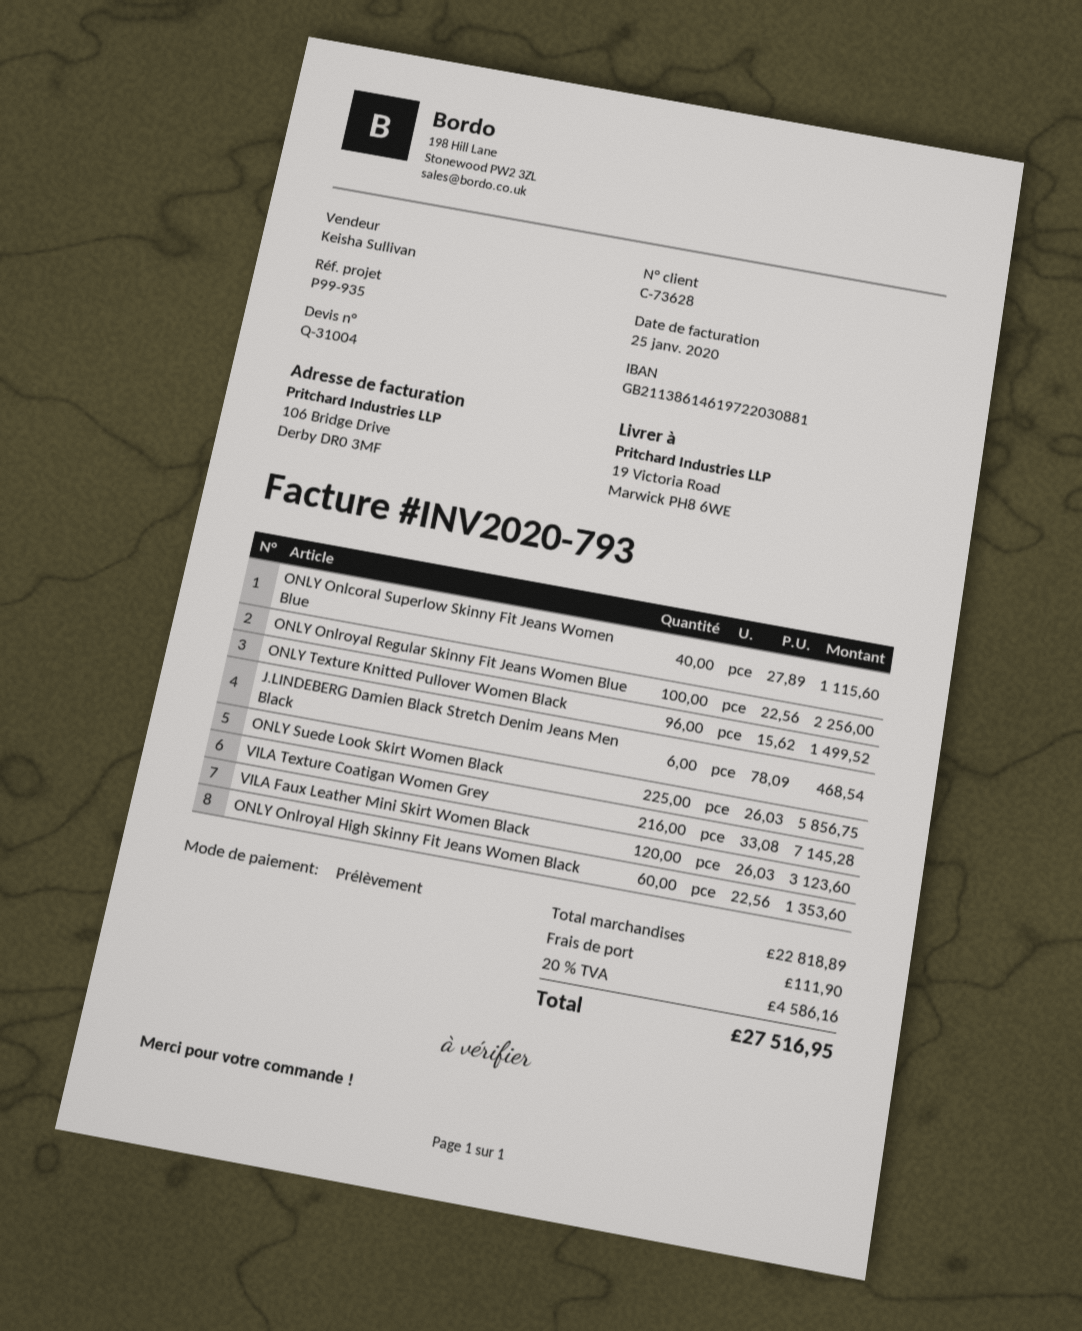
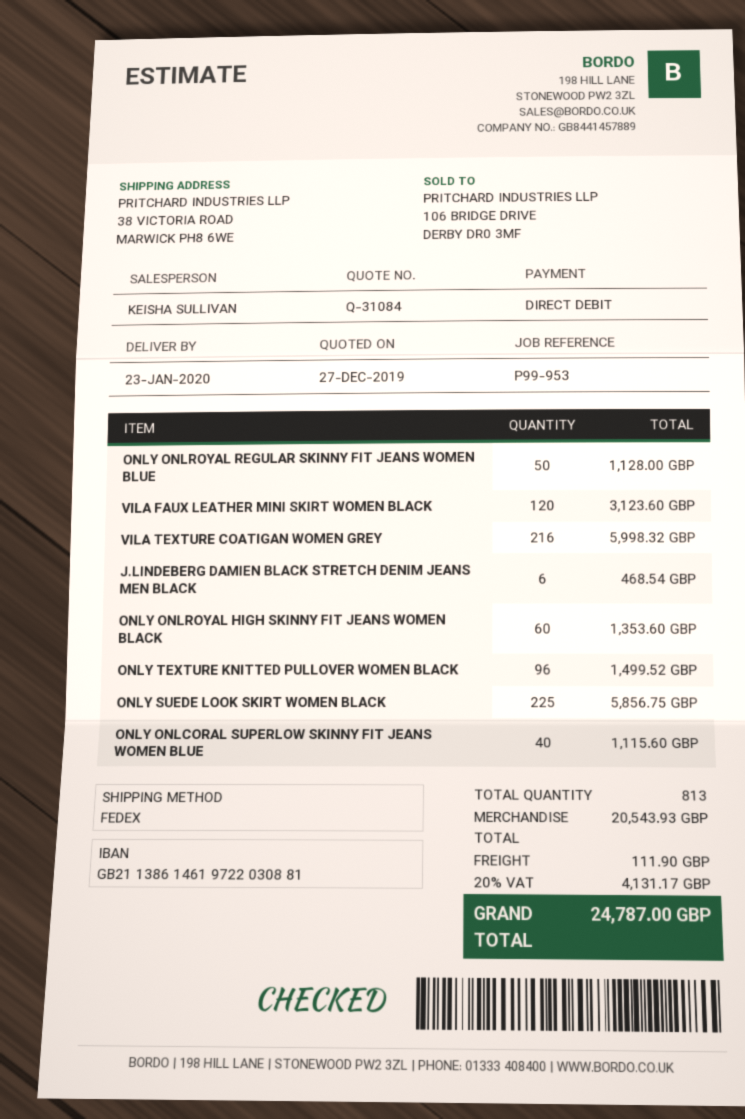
quote number: Q-31004 -> Q-31084
reference: P99-935 -> P99-953
ship to: 19 Victoria Road, Marwick PH8 6WE -> 38 VICTORIA ROAD, MARWICK PH8 6WE
ONLY Onlroyal Regular Skinny Fit Jeans Women Blue: 100 for 2256.00 -> 50 for 1128.00
VILA Texture Coatigan Women Grey: 216 for 7145.28 -> 216 for 5998.32
subtotal: 22818.89 -> 20543.93
tax: 20% = 4586.16 -> 20% = 4131.17
total: 27516.95 -> 24787.00

